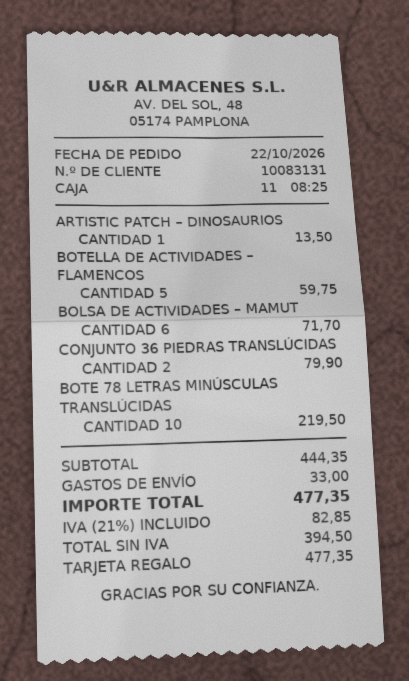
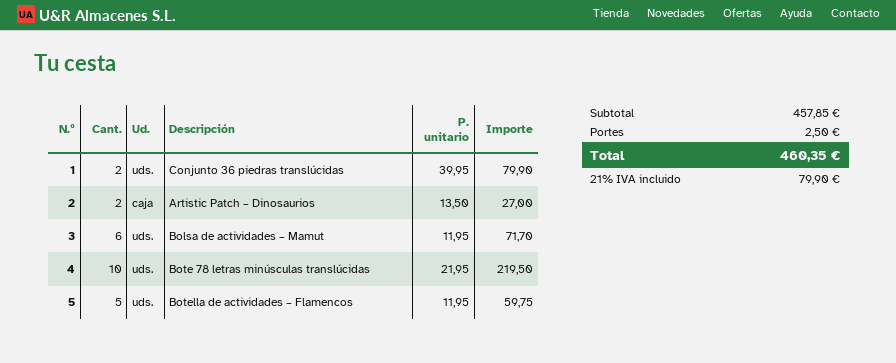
ARTISTIC PATCH – DINOSAURIOS: 1 for 13.50 -> 2 for 27.00
subtotal: 444.35 -> 457.85
shipping: 33.00 -> 2.50
tax: 21% = 82.85 -> 21% = 79.90
total: 477.35 -> 460.35

